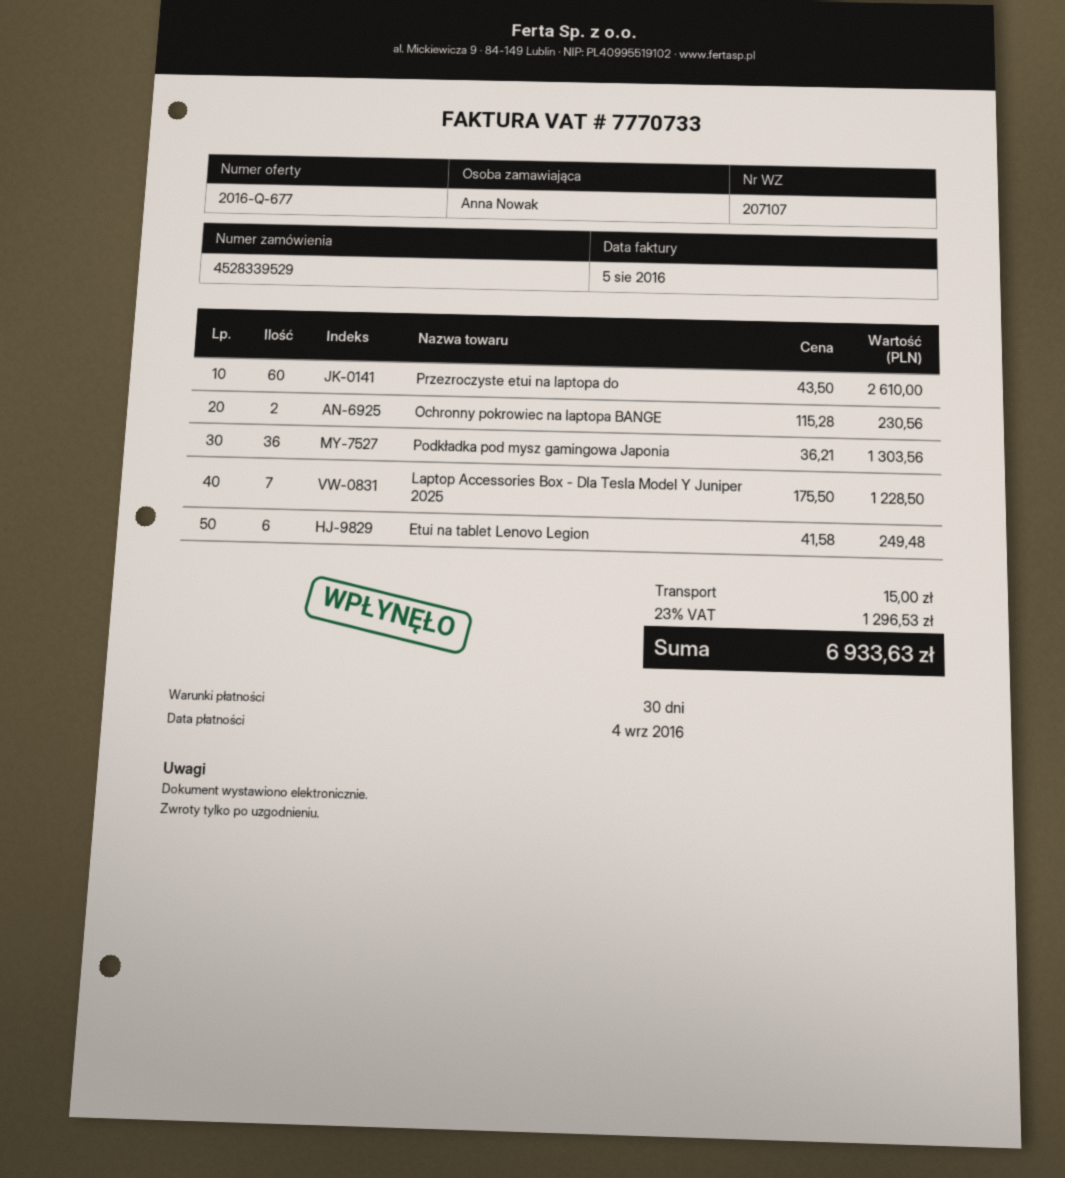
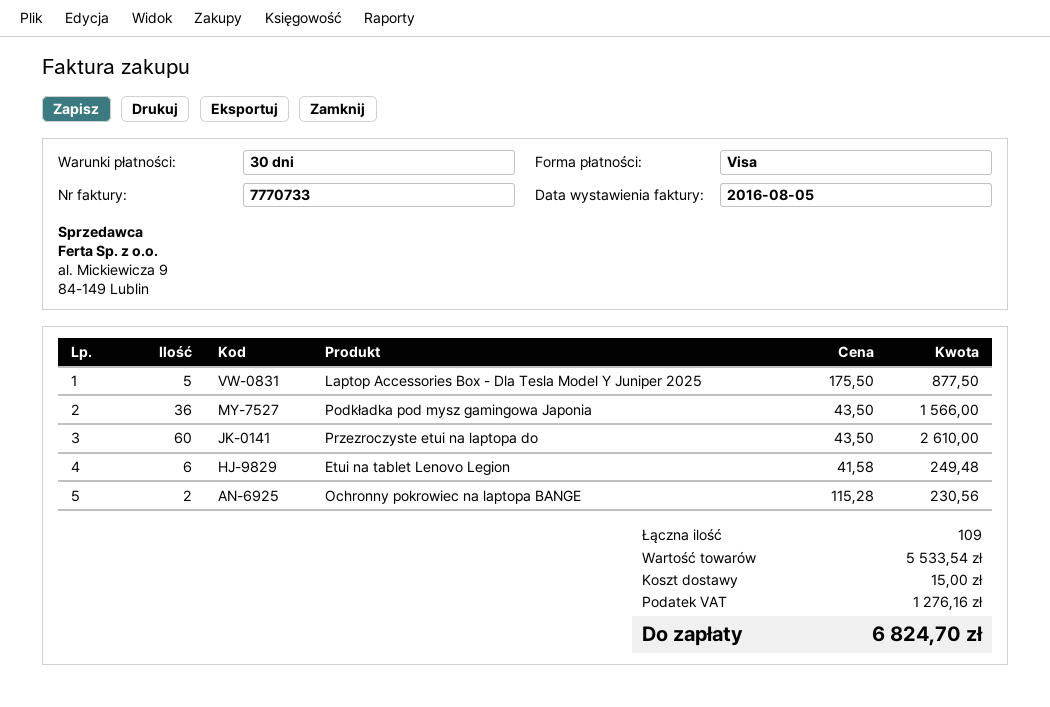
Podkładka pod mysz gamingowa Japonia: 36 x 36.21 = 1303.56 -> 36 x 43.50 = 1566.00
Laptop Accessories Box - Dla Tesla Model Y Juniper 2025: 7 x 175.50 = 1228.50 -> 5 x 175.50 = 877.50
tax: 1296.53 -> 1276.16
total: 6933.63 -> 6824.70

